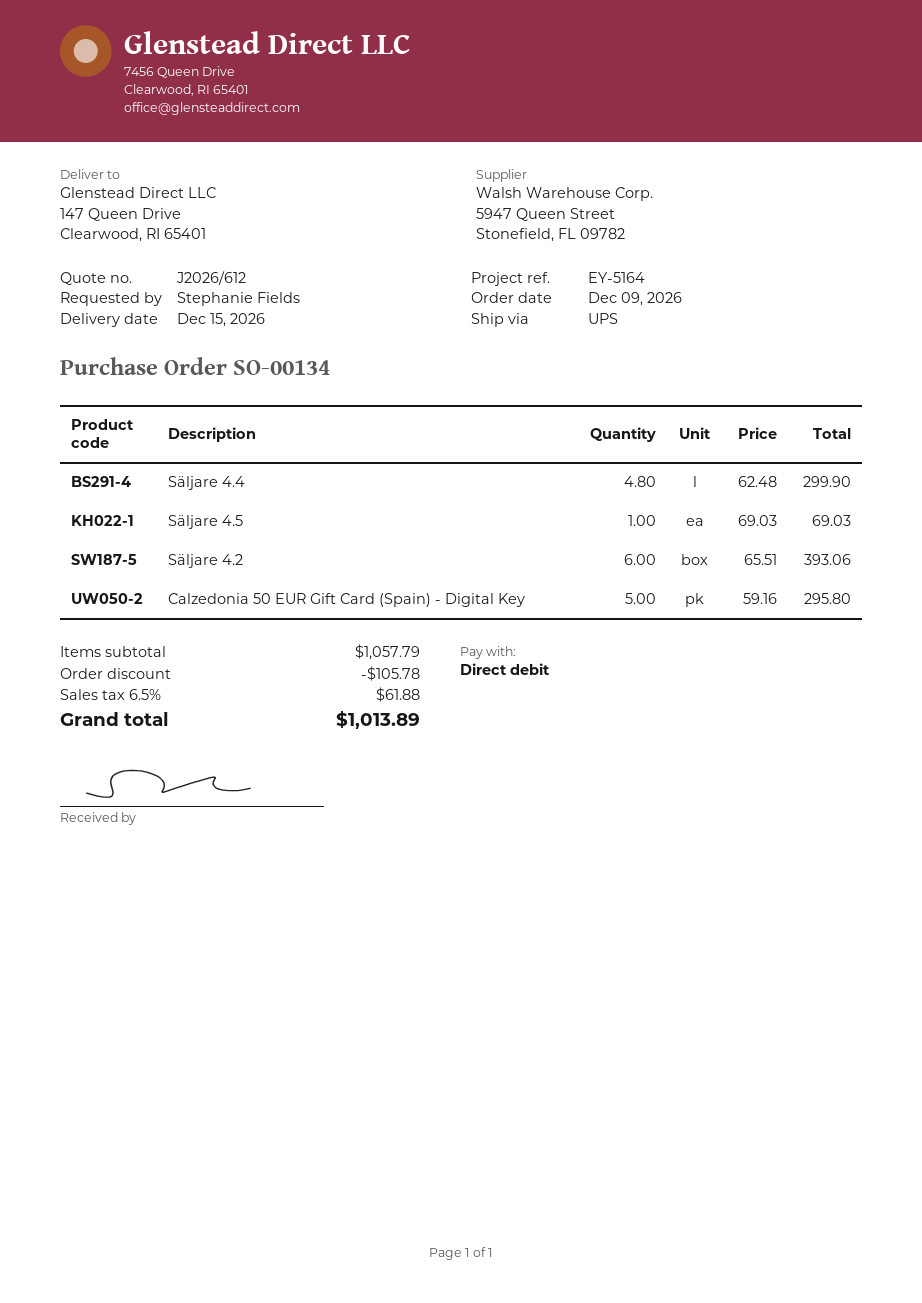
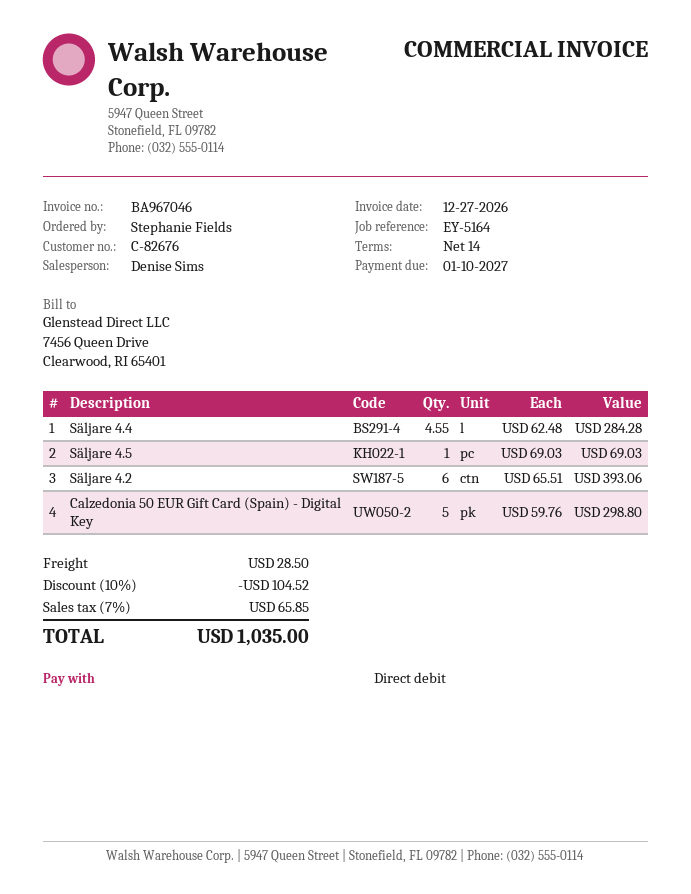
Säljare 4.4: 4.8 x 62.48 = 299.90 -> 4.55 x 62.48 = 284.28
Calzedonia 50 EUR Gift Card (Spain) - Digital Key: 5 x 59.16 = 295.80 -> 5 x 59.76 = 298.80
discount: 105.78 -> 104.52
shipping: none -> 28.50
tax: 6.5% = 61.88 -> 7% = 65.85
total: 1013.89 -> 1035.00

